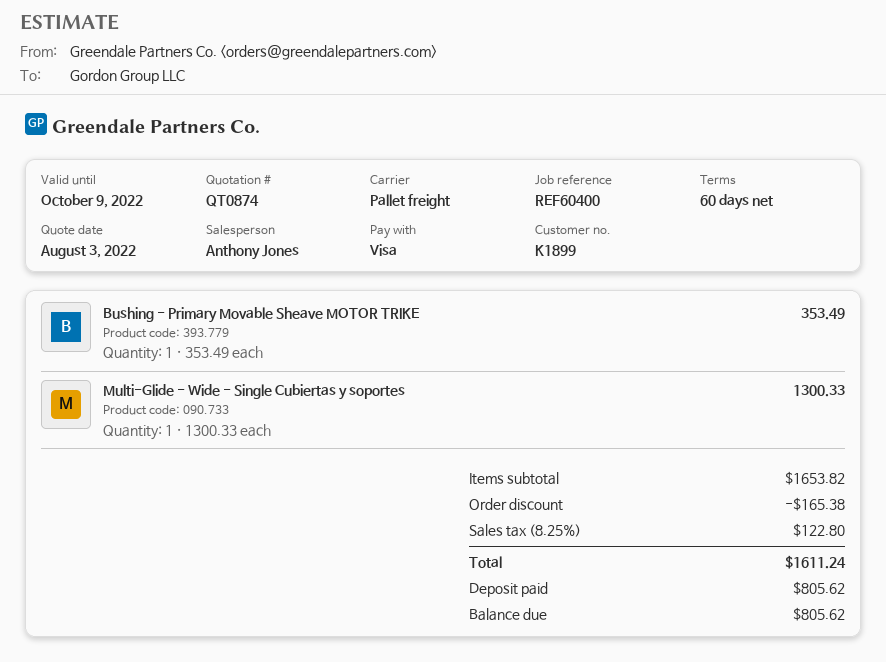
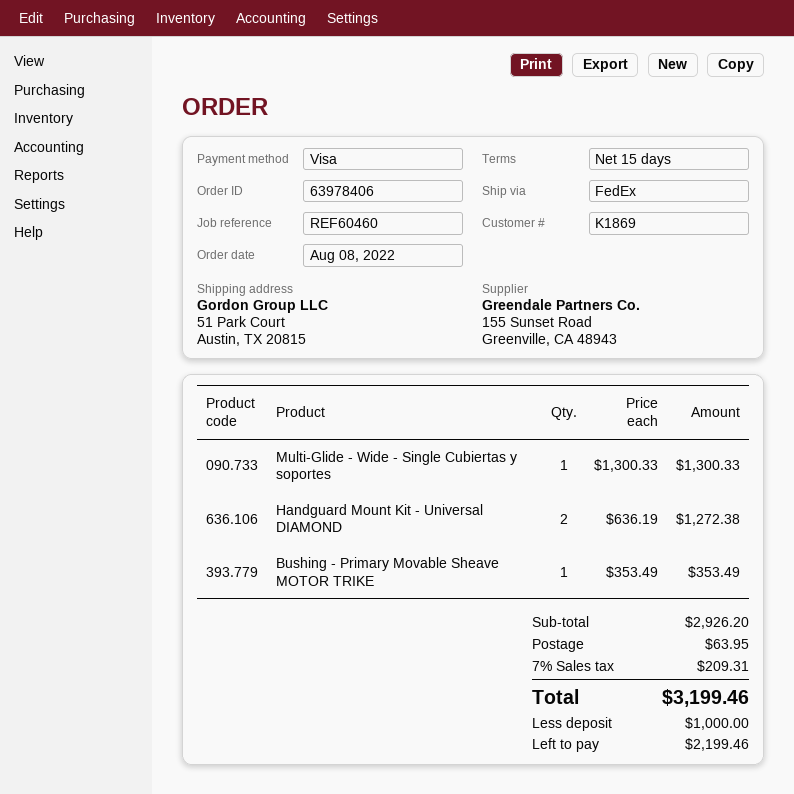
payment terms: 60 days -> 15 days
customer number: K1899 -> K1869
reference: REF60400 -> REF60460
shipping method: pallet freight -> FedEx
Handguard Mount Kit - Universal DIAMOND: none -> 2 x 636.19 = 1272.38
subtotal: 1653.82 -> 2926.20
discount: 165.38 -> none
shipping: none -> 63.95
tax: 8.25% = 122.80 -> 7% = 209.31
total: 1611.24 -> 3199.46
deposit: 805.62 -> 1000.00
balance: 805.62 -> 2199.46

